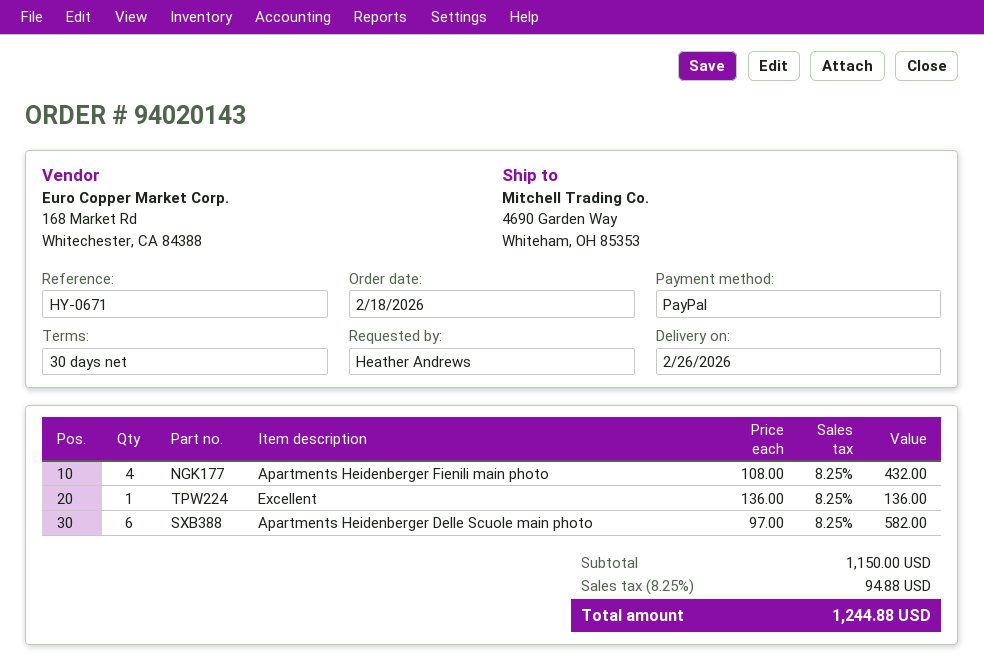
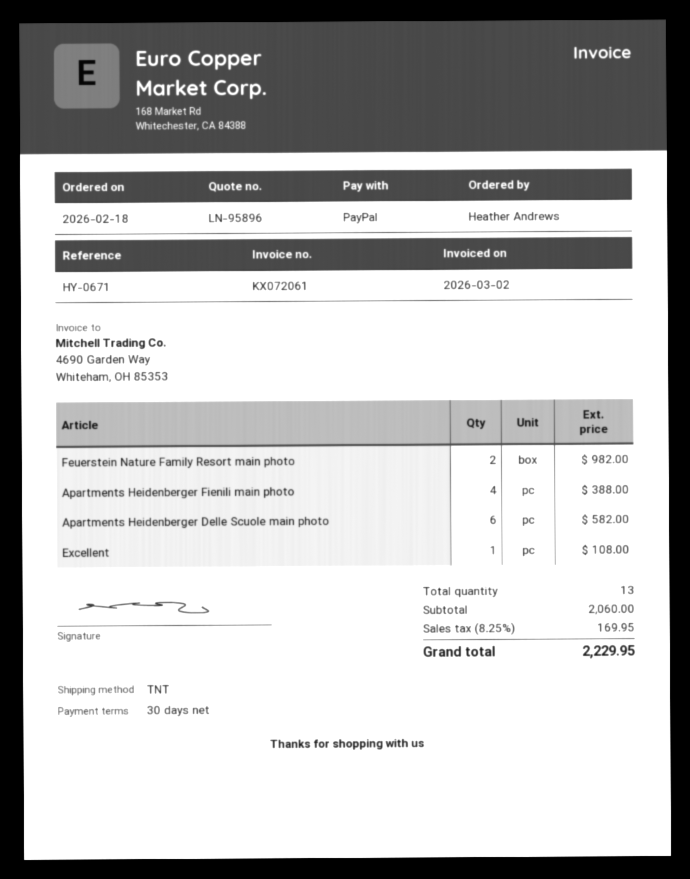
Apartments Heidenberger Fienili main photo: 4 for 432.00 -> 4 for 388.00
Excellent: 1 for 136.00 -> 1 for 108.00
Feuerstein Nature Family Resort main photo: none -> 2 for 982.00
subtotal: 1150.00 -> 2060.00
tax: 8.25% = 94.88 -> 8.25% = 169.95
total: 1244.88 -> 2229.95

